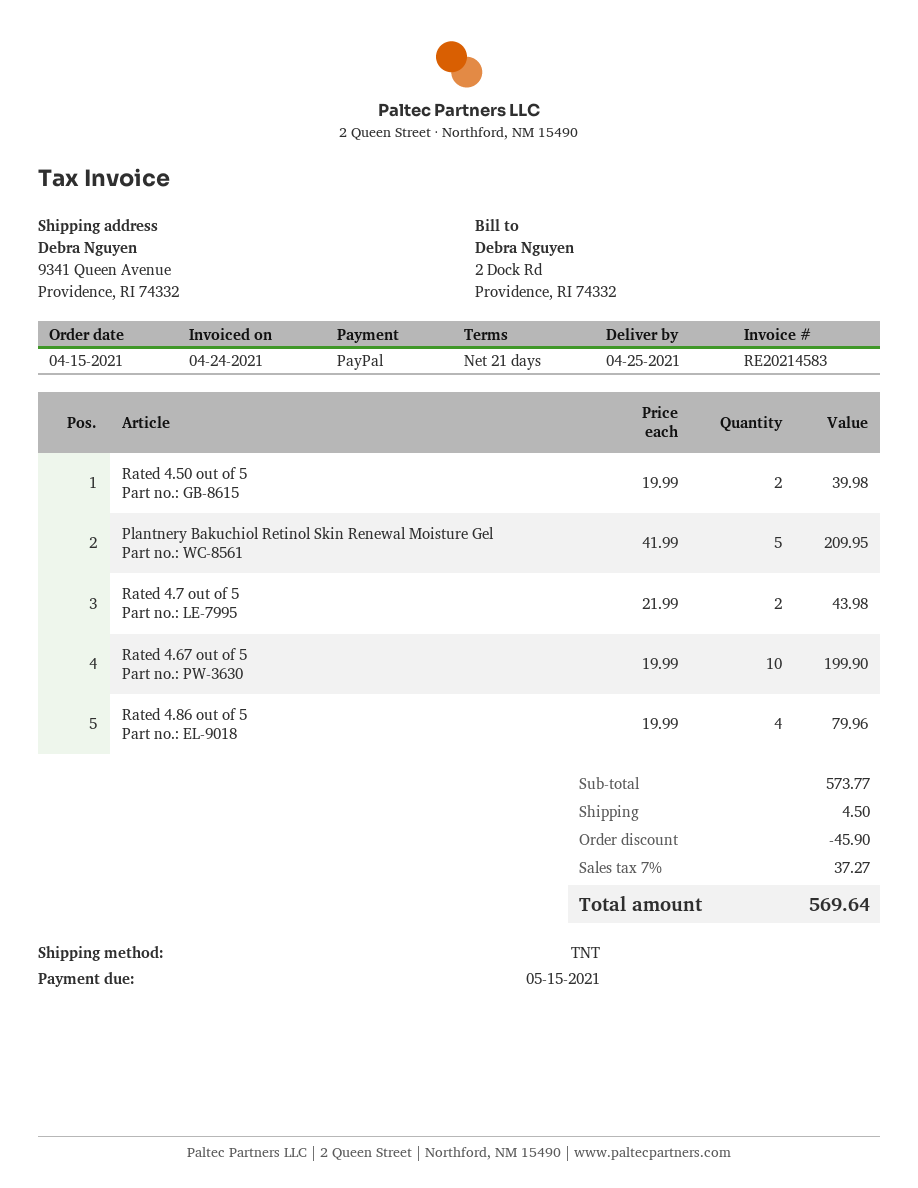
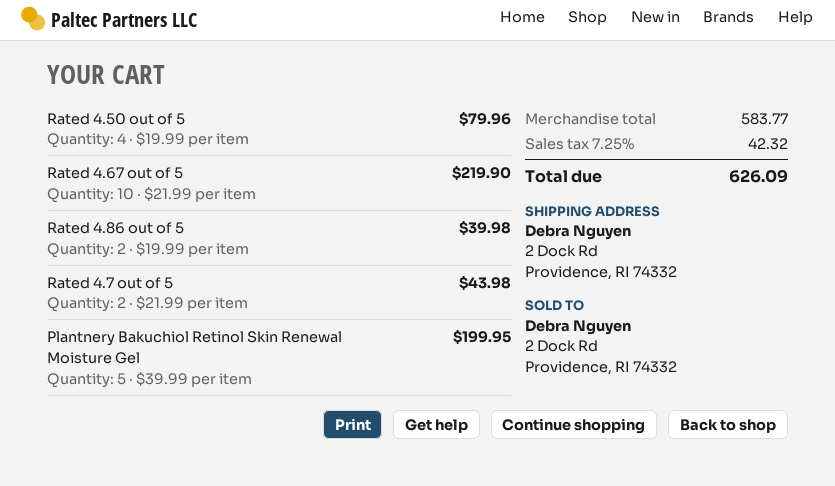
ship to: 9341 Queen Avenue, Providence, RI 74332 -> 2 Dock Rd, Providence, RI 74332
Rated 4.50 out of 5: 2 x 19.99 = 39.98 -> 4 x 19.99 = 79.96
Plantnery Bakuchiol Retinol Skin Renewal Moisture Gel: 5 x 41.99 = 209.95 -> 5 x 39.99 = 199.95
Rated 4.67 out of 5: 10 x 19.99 = 199.90 -> 10 x 21.99 = 219.90
Rated 4.86 out of 5: 4 x 19.99 = 79.96 -> 2 x 19.99 = 39.98
subtotal: 573.77 -> 583.77
discount: 45.90 -> none
shipping: 4.50 -> none
tax: 7% = 37.27 -> 7.25% = 42.32
total: 569.64 -> 626.09

